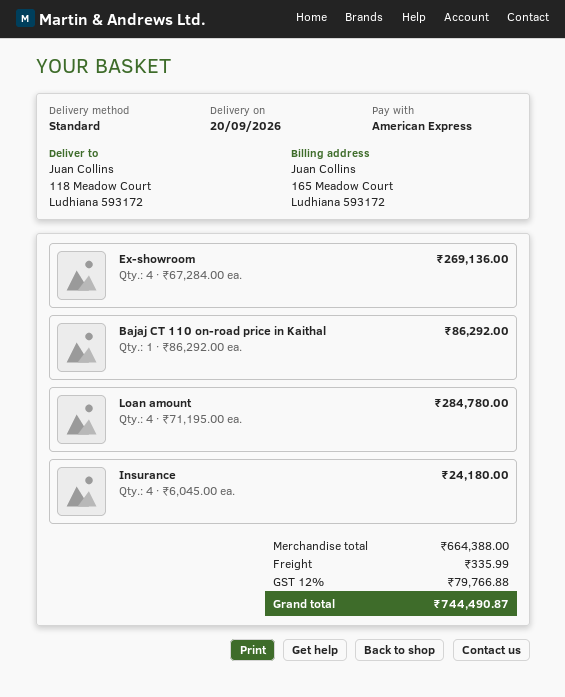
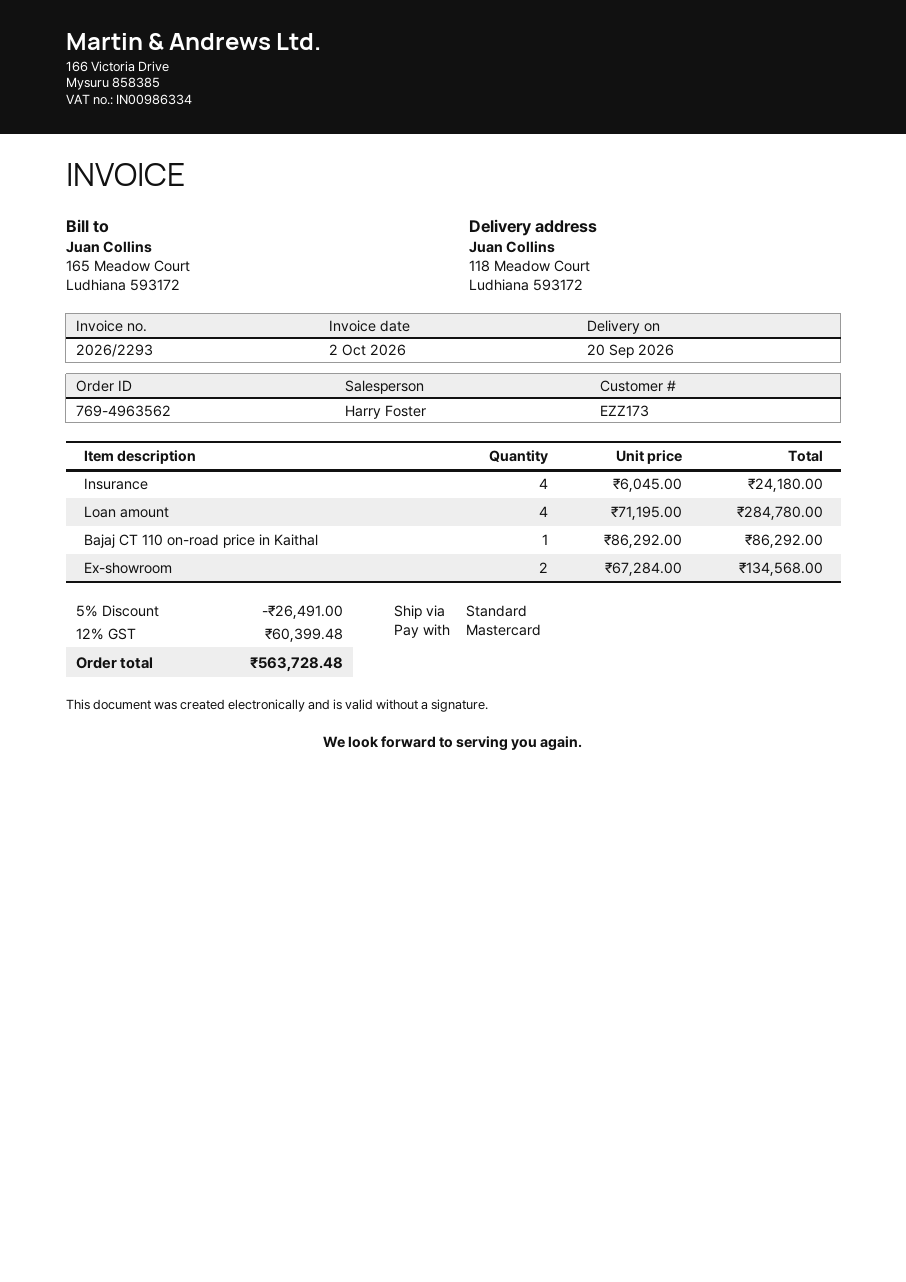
payment method: American Express -> Mastercard
Ex-showroom: 4 x 67284.00 = 269136.00 -> 2 x 67284.00 = 134568.00
discount: none -> 5% = 26491.00
shipping: 335.99 -> none
tax: 12% = 79766.88 -> 12% = 60399.48
total: 744490.87 -> 563728.48

